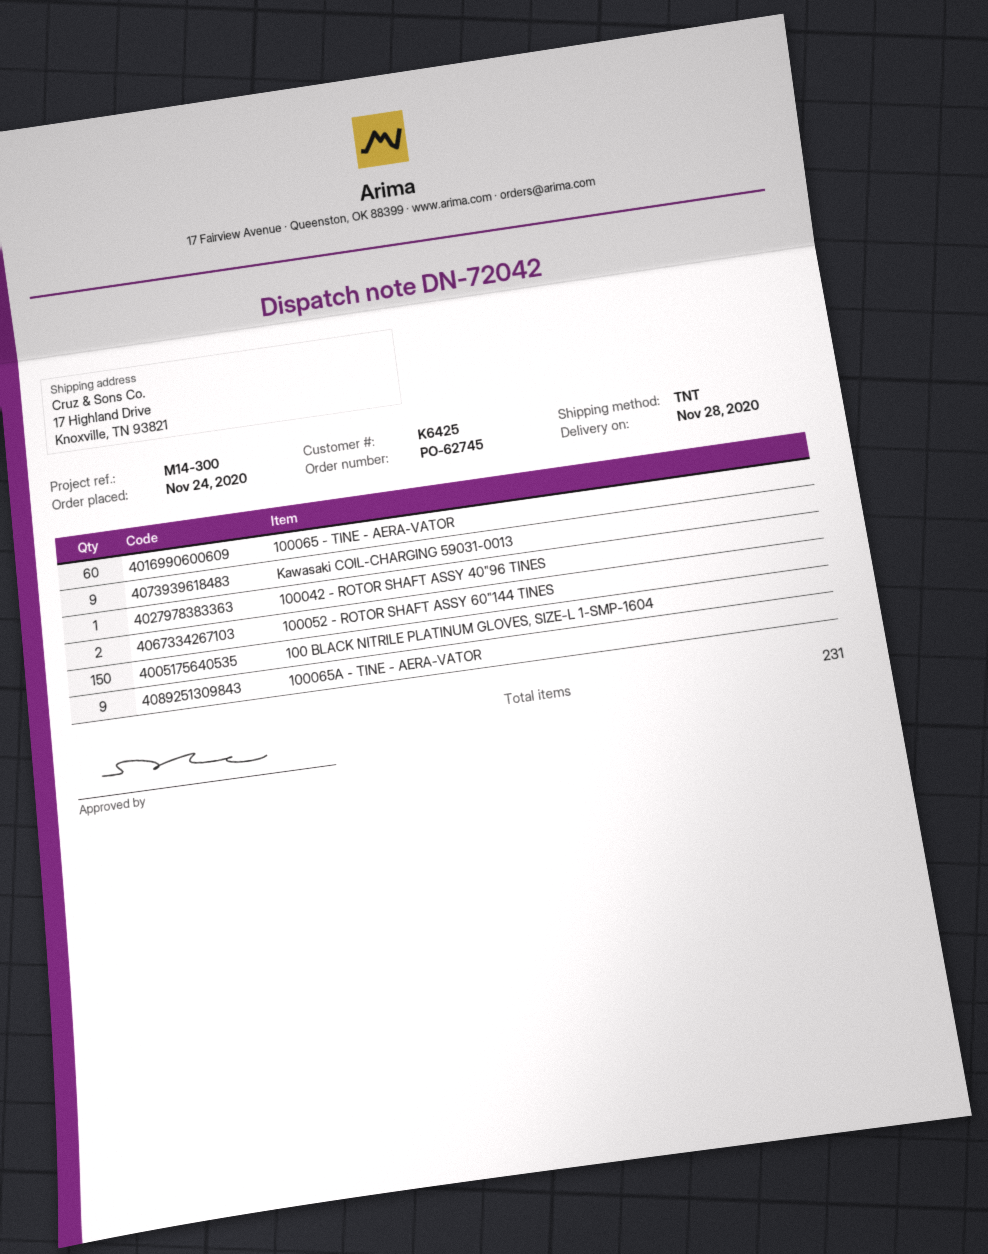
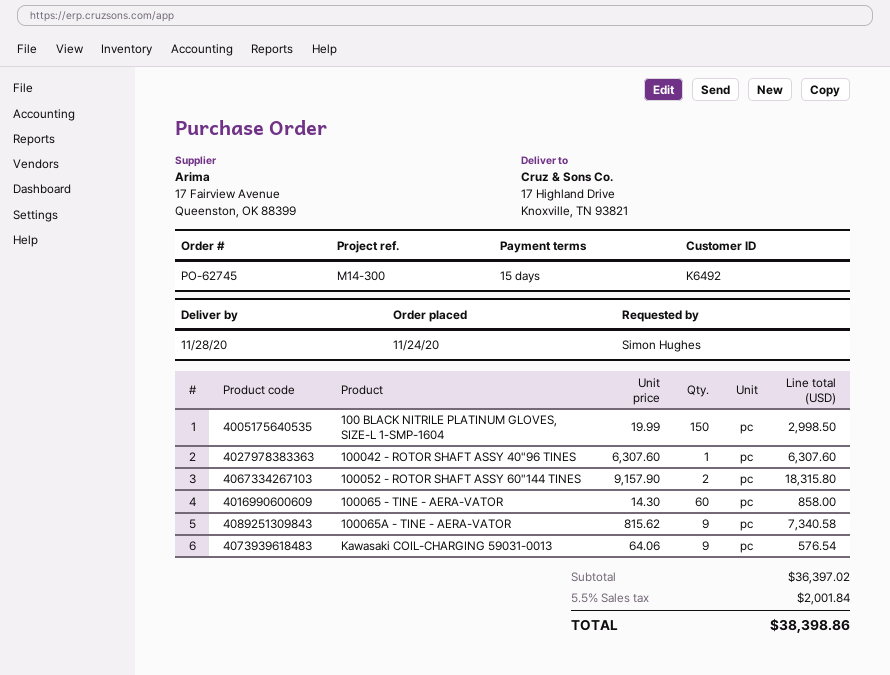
customer number: K6425 -> K6492

